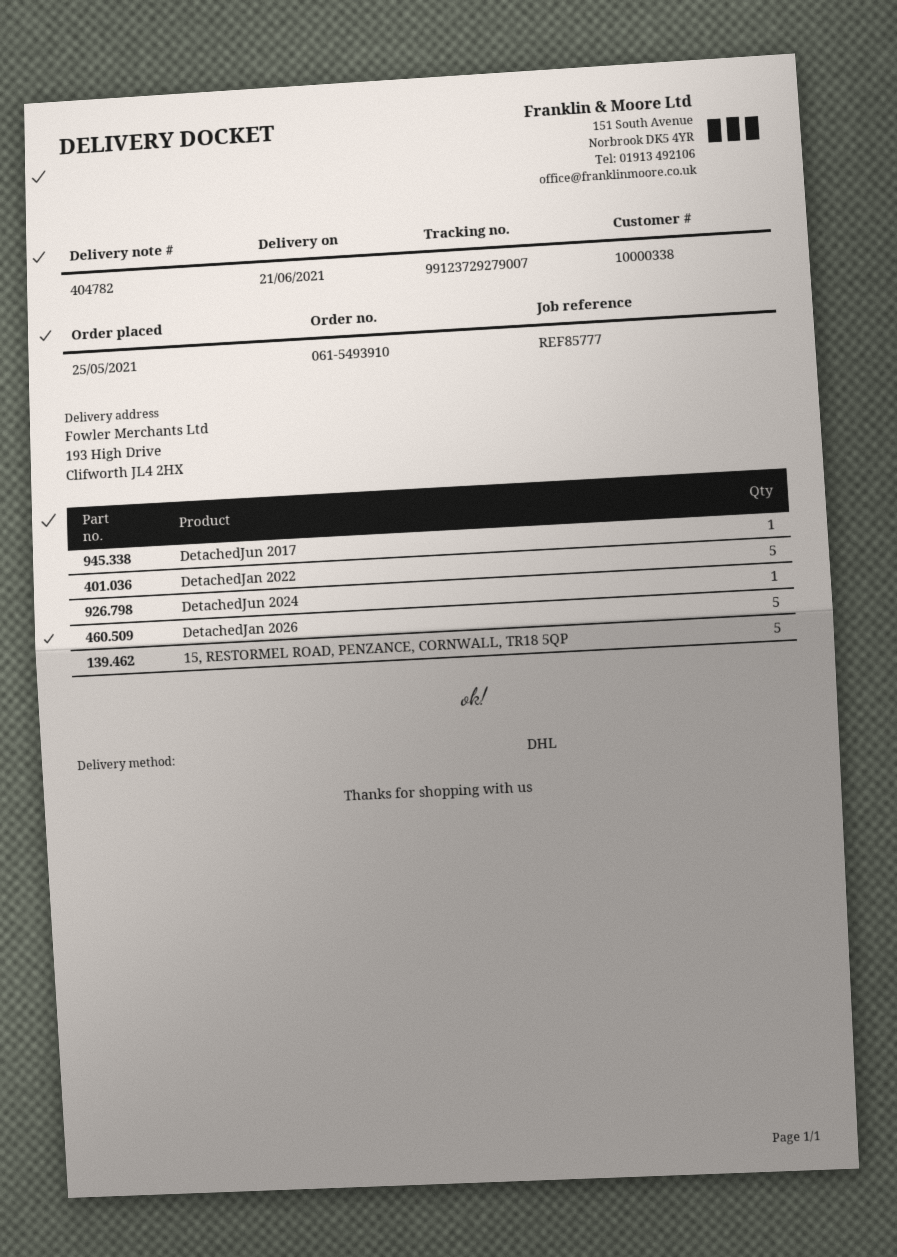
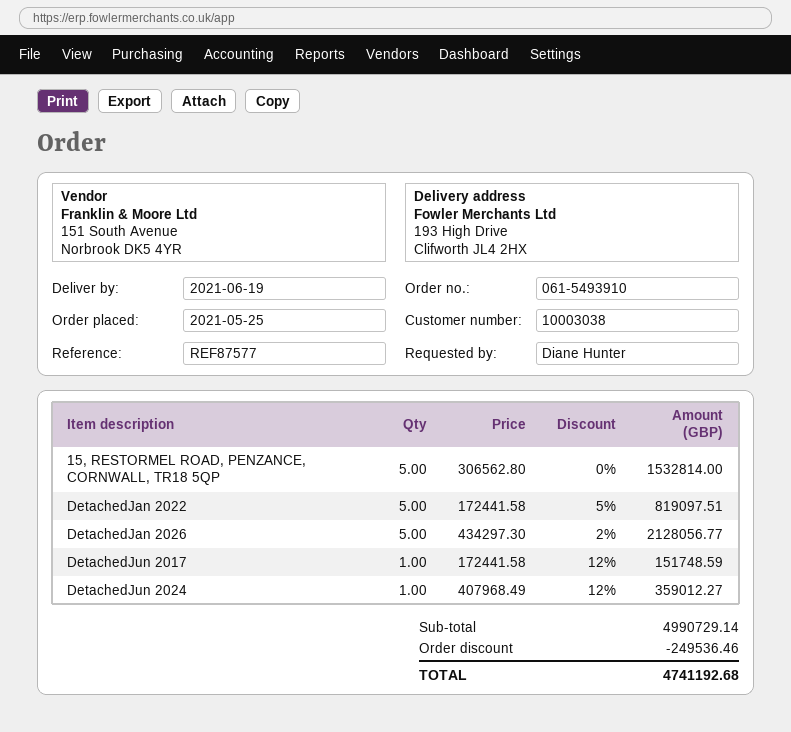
delivery date: 2021-06-21 -> 2021-06-19
customer number: 10000338 -> 10003038
reference: REF85777 -> REF87577

